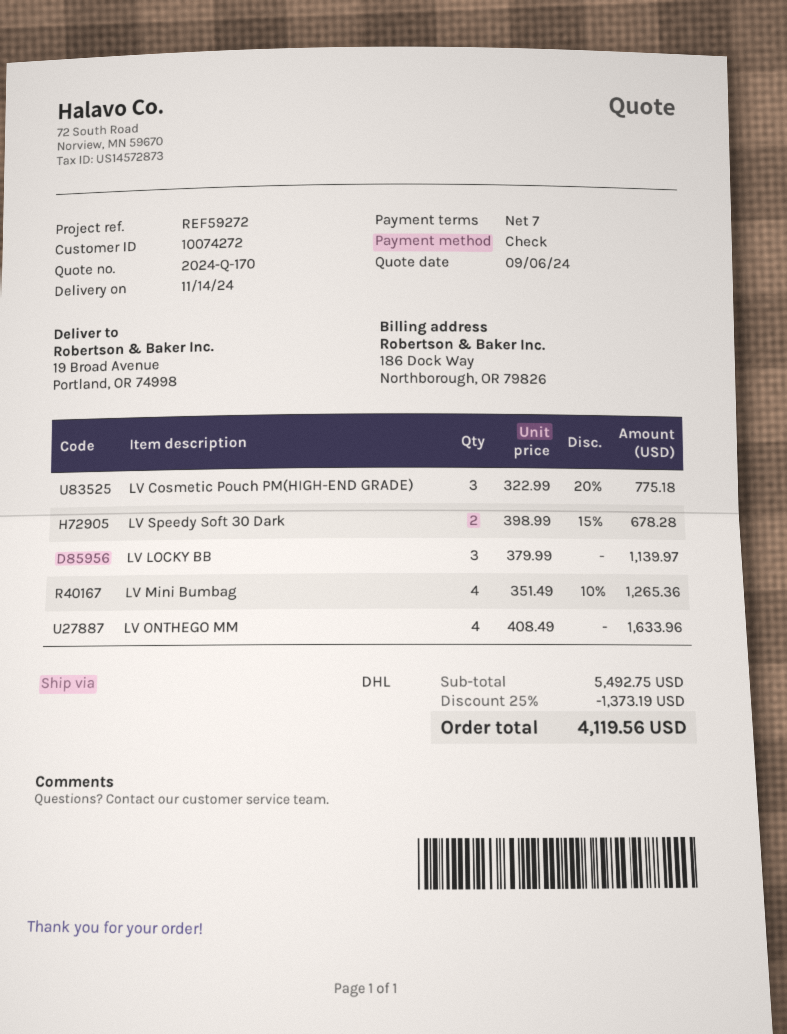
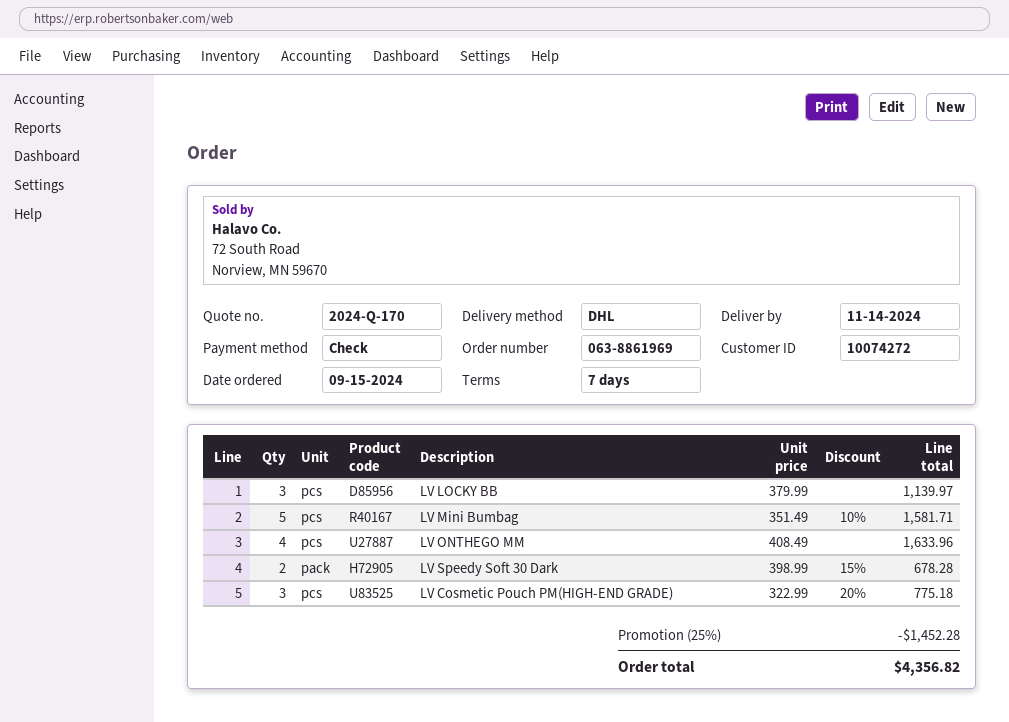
LV Mini Bumbag: 4 x 351.49 - 10% = 1265.36 -> 5 x 351.49 - 10% = 1581.71
discount: 25% = 1373.19 -> 25% = 1452.28
total: 4119.56 -> 4356.82

